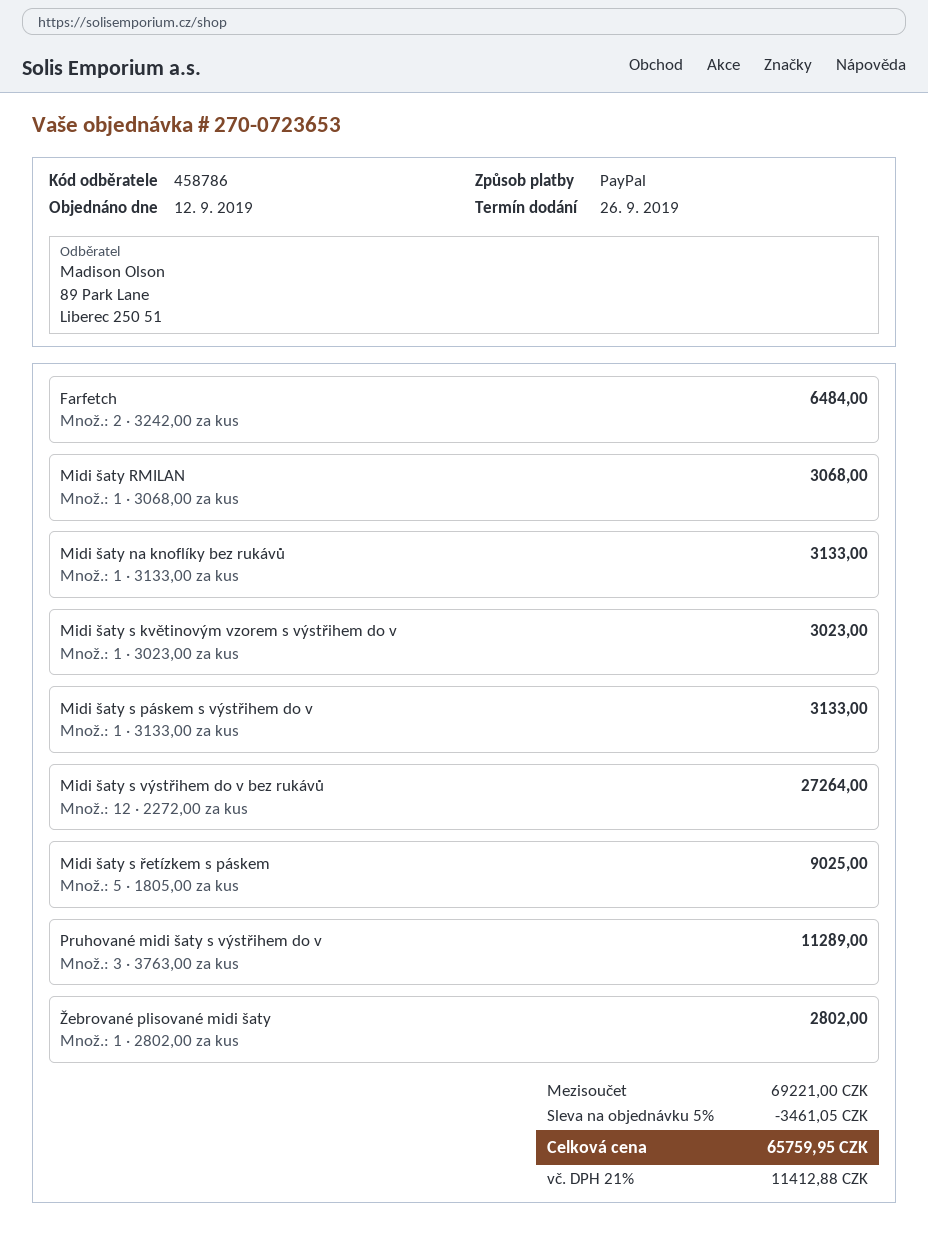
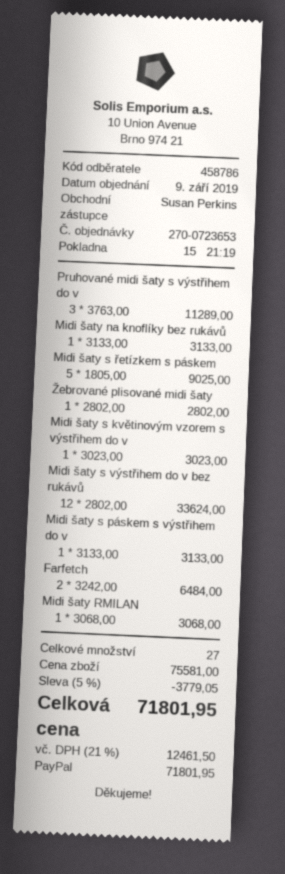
order date: 2019-09-12 -> 2019-09-09
Midi šaty s výstřihem do v bez rukávů: 12 x 2272.00 = 27264.00 -> 12 x 2802.00 = 33624.00
subtotal: 69221.00 -> 75581.00
discount: 5% = 3461.05 -> 5% = 3779.05
tax: 21% = 11412.88 -> 21% = 12461.50
total: 65759.95 -> 71801.95

